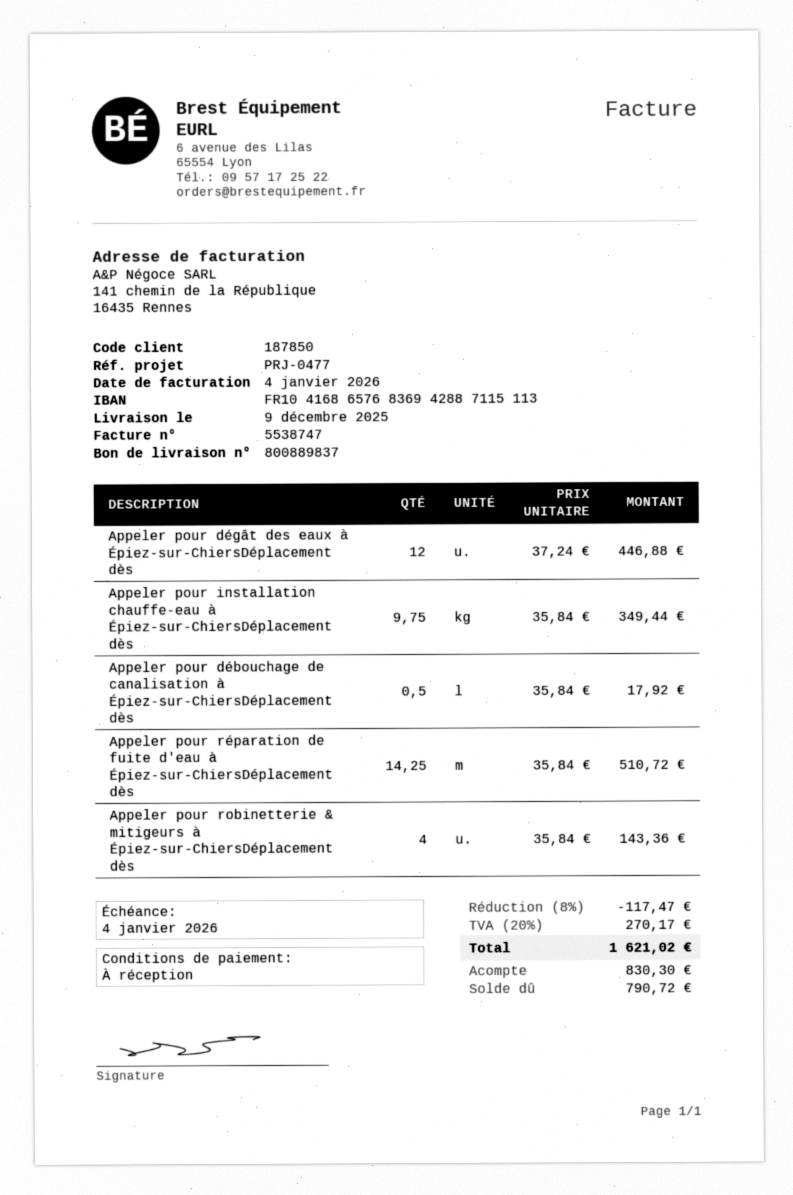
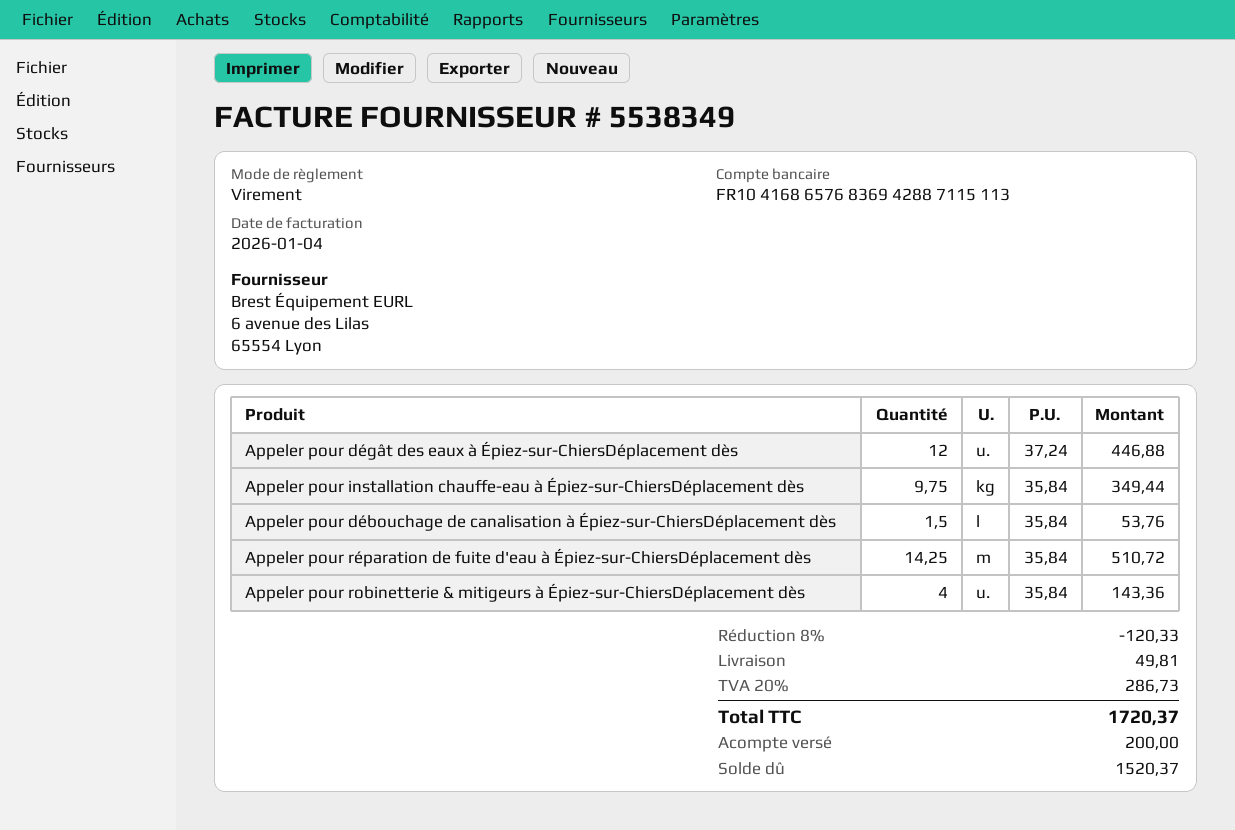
invoice number: 5538747 -> 5538349
Appeler pour débouchage de canalisation à Épiez-sur-ChiersDéplacement dès: 0.5 x 35.84 = 17.92 -> 1.5 x 35.84 = 53.76
discount: 8% = 117.47 -> 8% = 120.33
shipping: none -> 49.81
tax: 20% = 270.17 -> 20% = 286.73
total: 1621.02 -> 1720.37
deposit: 830.30 -> 200.00
balance: 790.72 -> 1520.37

